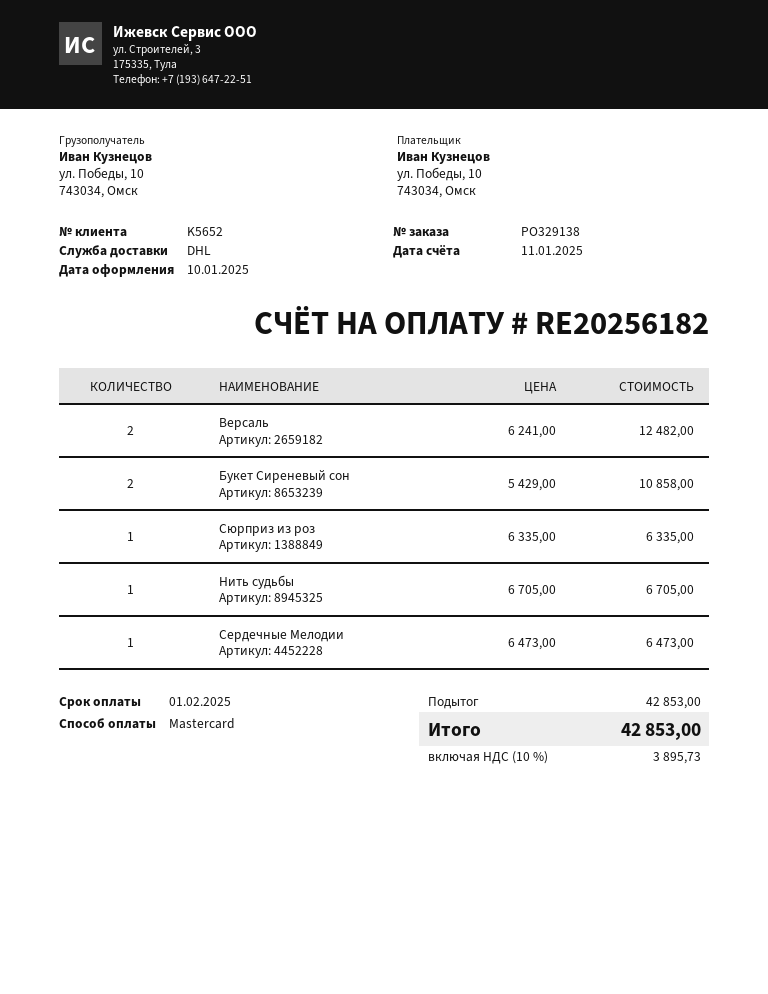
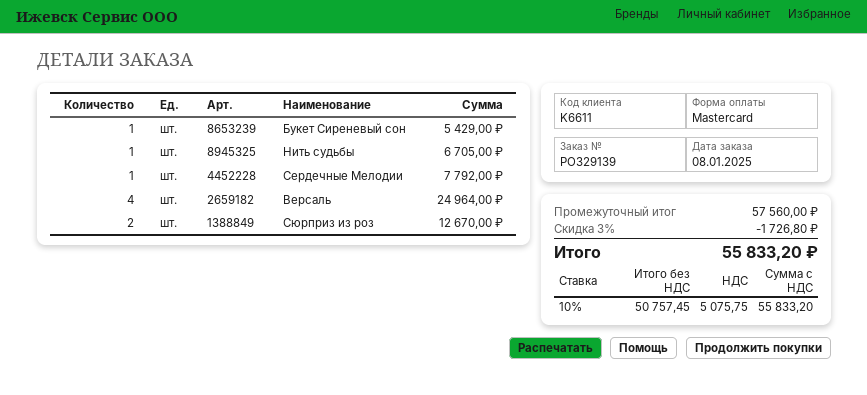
order number: PO329138 -> PO329139
order date: 2025-01-10 -> 2025-01-08
customer number: K5652 -> K6611
Версаль: 2 for 12482.00 -> 4 for 24964.00
Букет Сиреневый сон: 2 for 10858.00 -> 1 for 5429.00
Сюрприз из роз: 1 for 6335.00 -> 2 for 12670.00
Сердечные Мелодии: 1 for 6473.00 -> 1 for 7792.00
subtotal: 42853.00 -> 57560.00
discount: none -> 3% = 1726.80
tax: 10% = 3895.73 -> 10% = 5075.75
total: 42853.00 -> 55833.20

